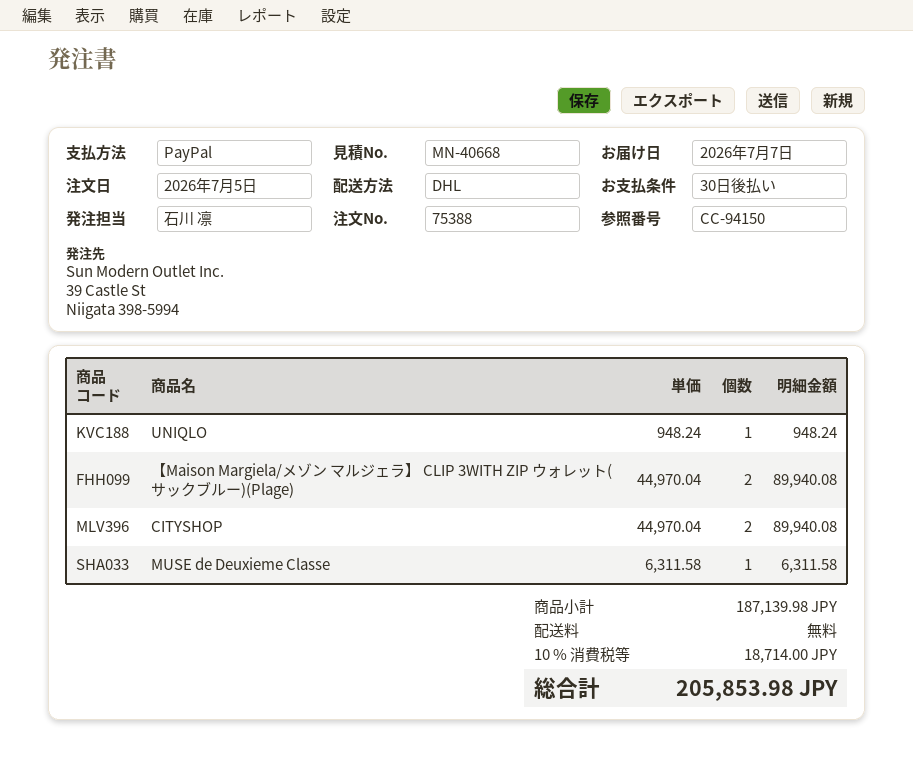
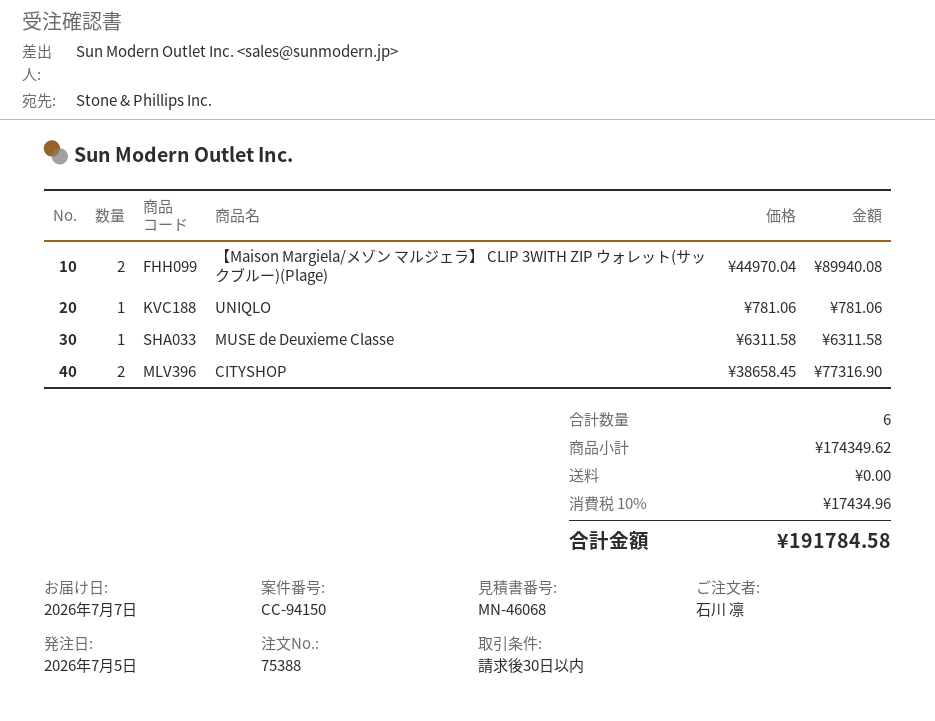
quote number: MN-40668 -> MN-46068
UNIQLO: 1 x 948.24 = 948.24 -> 1 x 781.06 = 781.06
CITYSHOP: 2 x 44970.04 = 89940.08 -> 2 x 38658.45 = 77316.90
subtotal: 187139.98 -> 174349.62
tax: 10% = 18714.00 -> 10% = 17434.96
total: 205853.98 -> 191784.58

